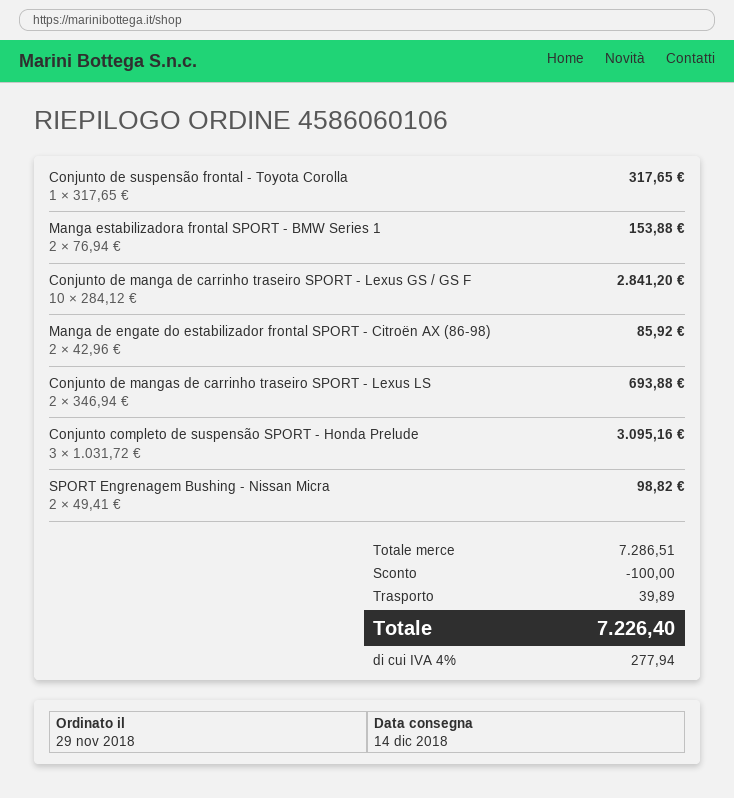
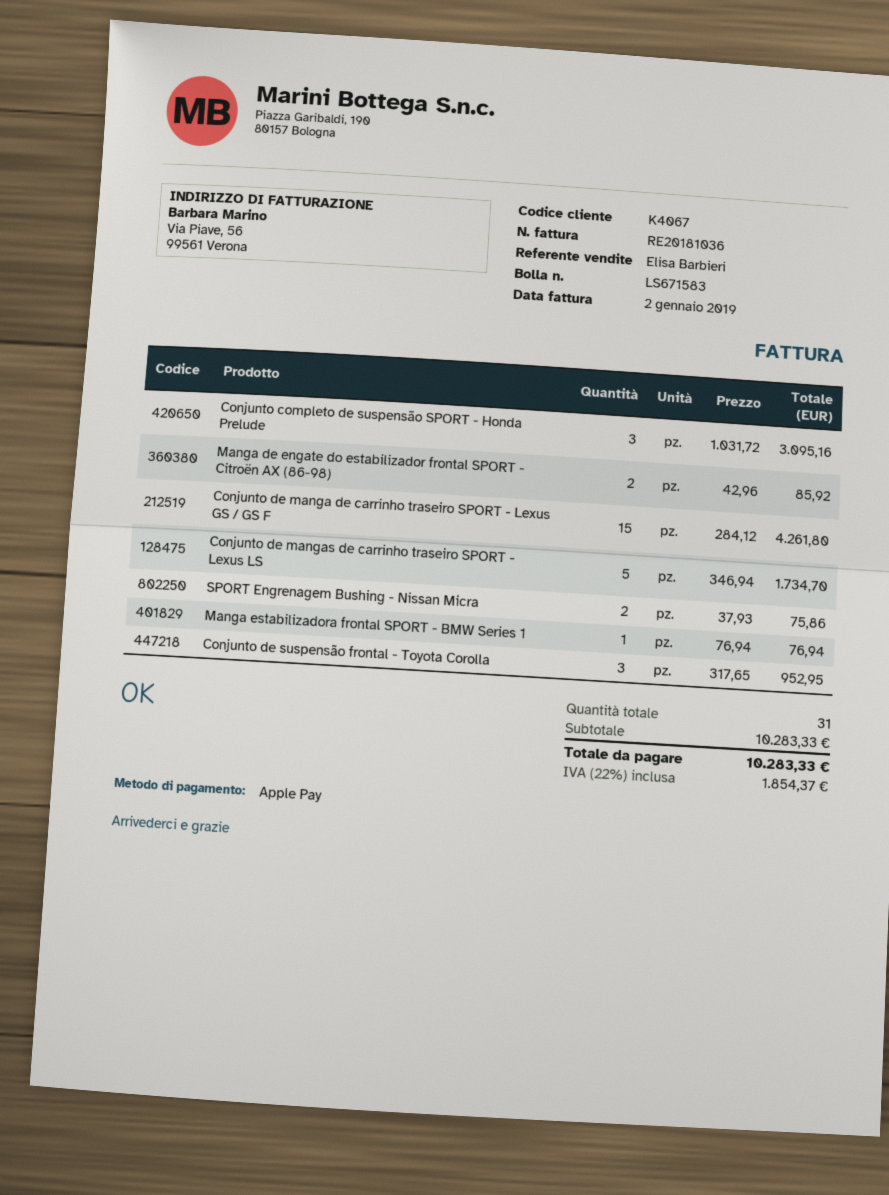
Conjunto de suspensão frontal - Toyota Corolla: 1 x 317.65 = 317.65 -> 3 x 317.65 = 952.95
Manga estabilizadora frontal SPORT - BMW Series 1: 2 x 76.94 = 153.88 -> 1 x 76.94 = 76.94
Conjunto de manga de carrinho traseiro SPORT - Lexus GS / GS F: 10 x 284.12 = 2841.20 -> 15 x 284.12 = 4261.80
Conjunto de mangas de carrinho traseiro SPORT - Lexus LS: 2 x 346.94 = 693.88 -> 5 x 346.94 = 1734.70
SPORT Engrenagem Bushing - Nissan Micra: 2 x 49.41 = 98.82 -> 2 x 37.93 = 75.86
subtotal: 7286.51 -> 10283.33
discount: 100.00 -> none
shipping: 39.89 -> none
tax: 4% = 277.94 -> 22% = 1854.37
total: 7226.40 -> 10283.33

